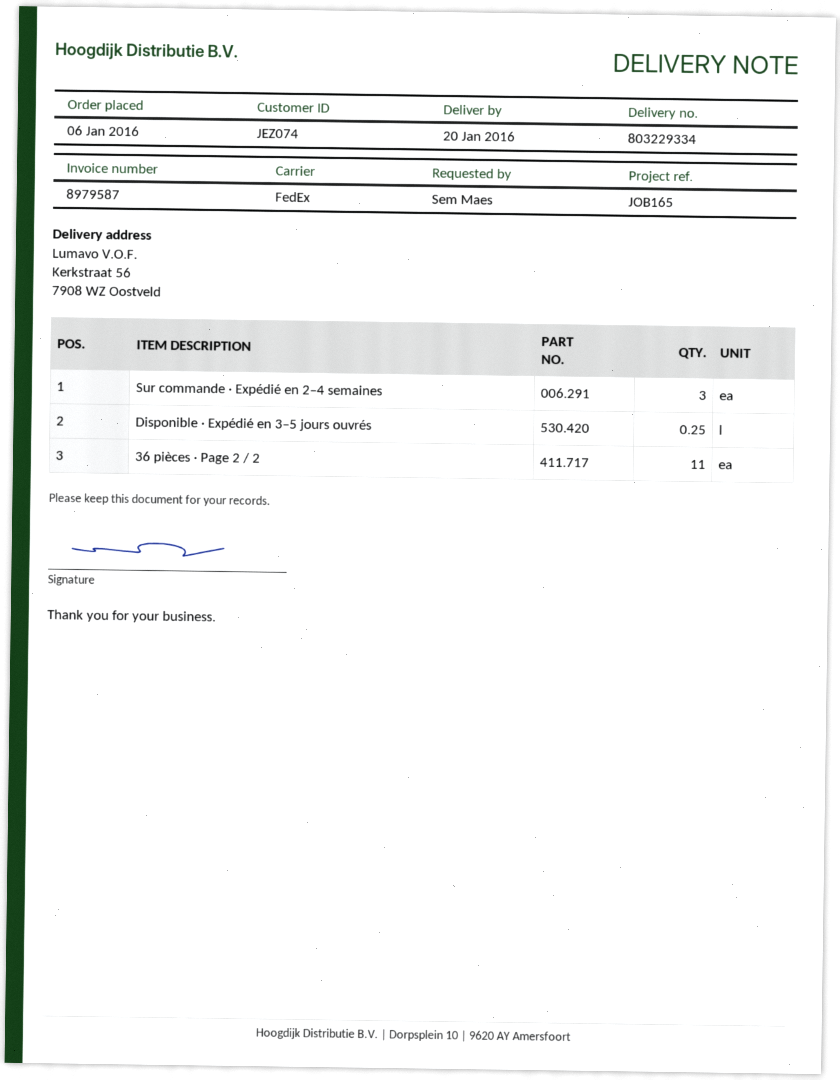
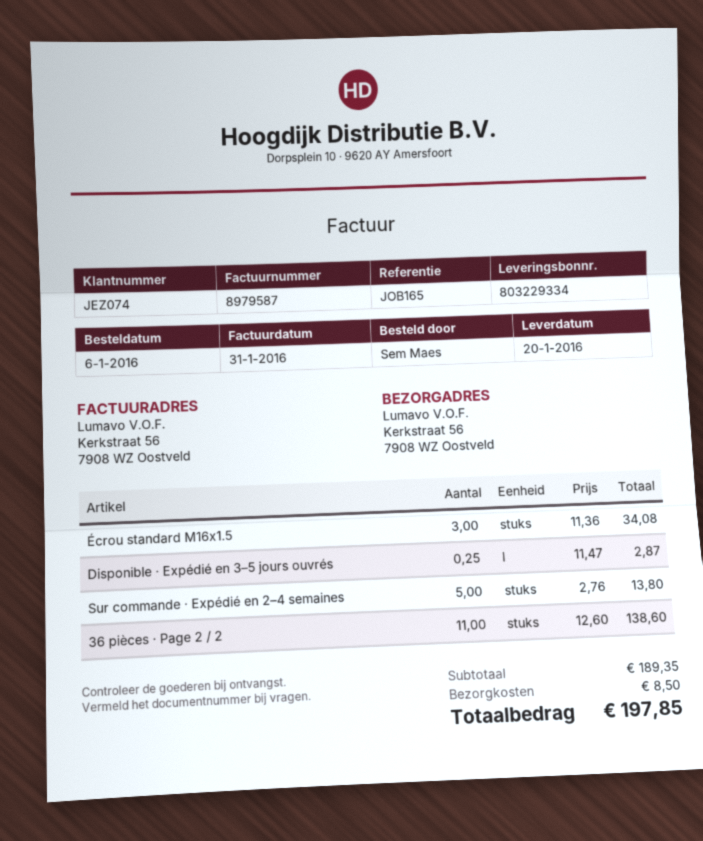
Sur commande · Expédié en 2–4 semaines: 3 -> 5
Écrou standard M16x1.5: none -> 3

